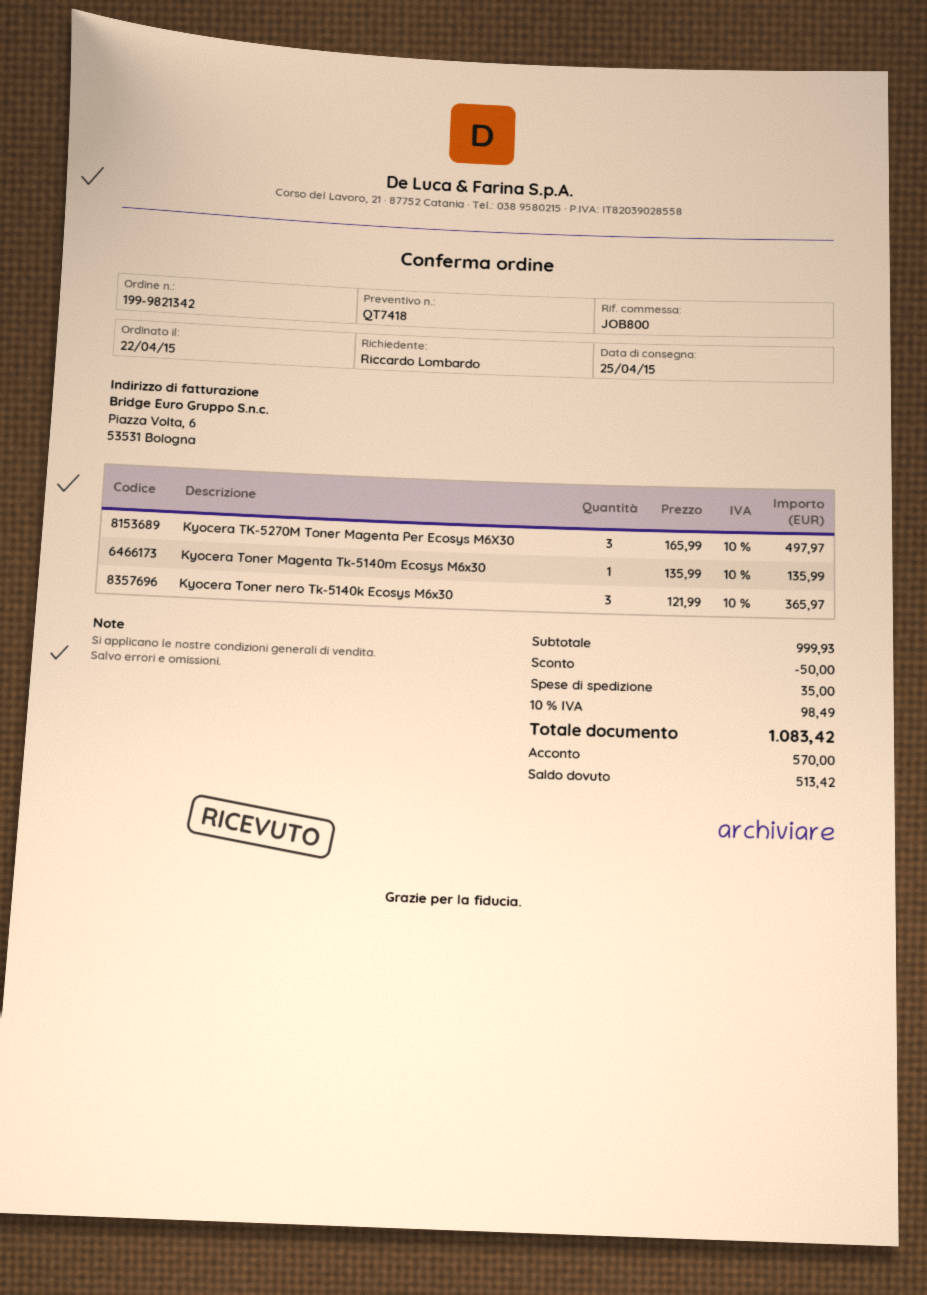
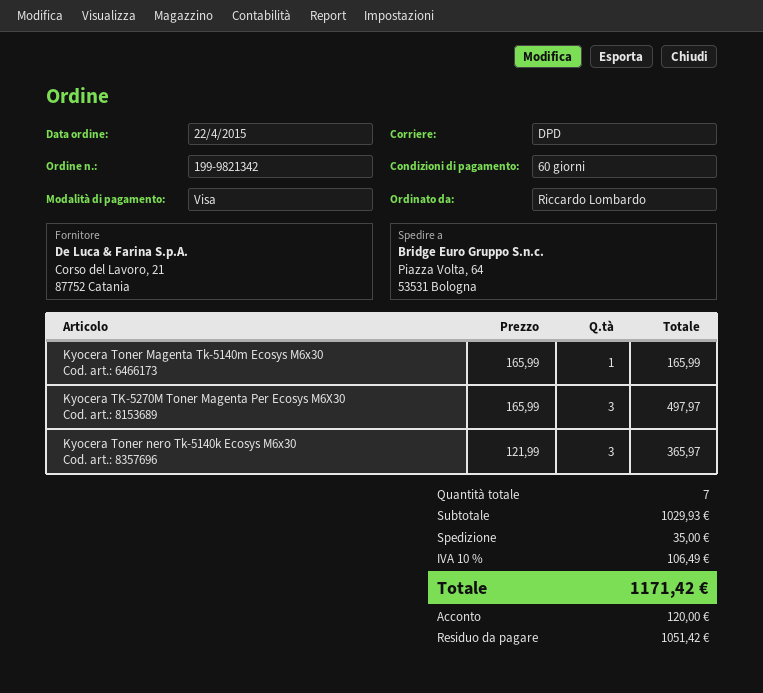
Kyocera Toner Magenta Tk-5140m Ecosys M6x30: 1 x 135.99 = 135.99 -> 1 x 165.99 = 165.99
subtotal: 999.93 -> 1029.93
discount: 50.00 -> none
tax: 10% = 98.49 -> 10% = 106.49
total: 1083.42 -> 1171.42
deposit: 570.00 -> 120.00
balance: 513.42 -> 1051.42

